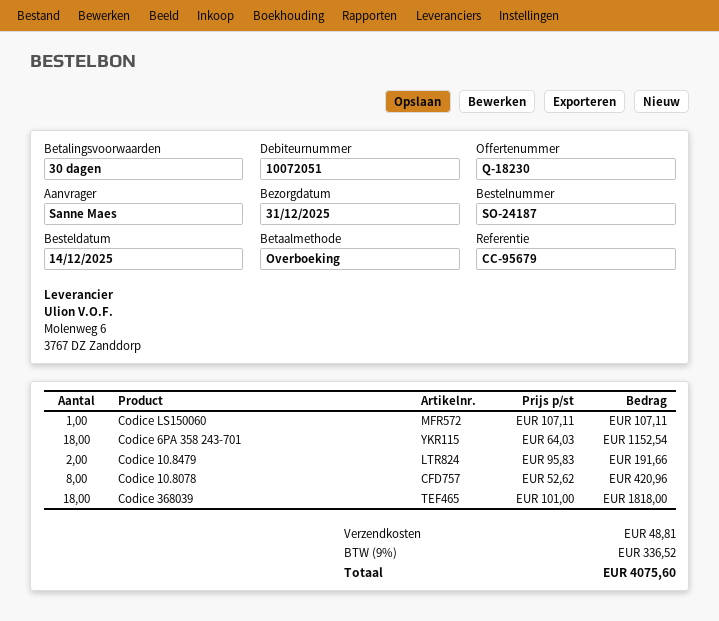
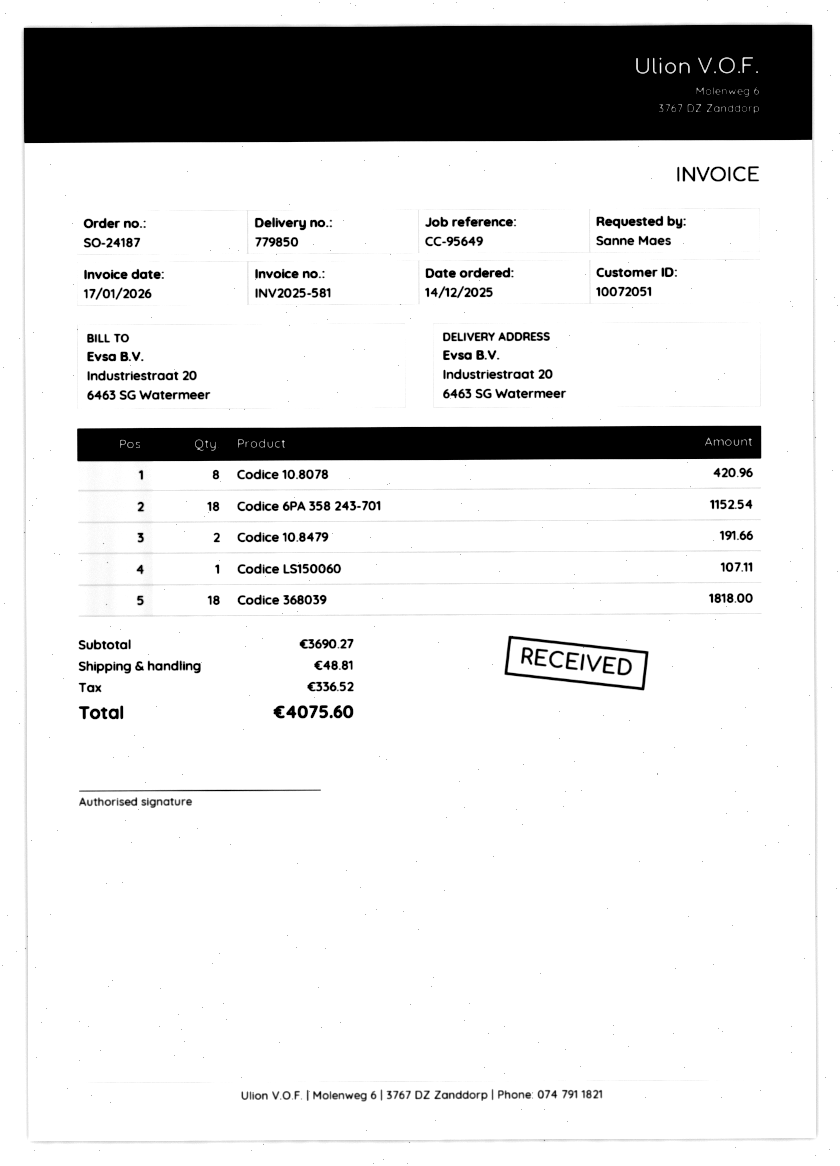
reference: CC-95679 -> CC-95649

